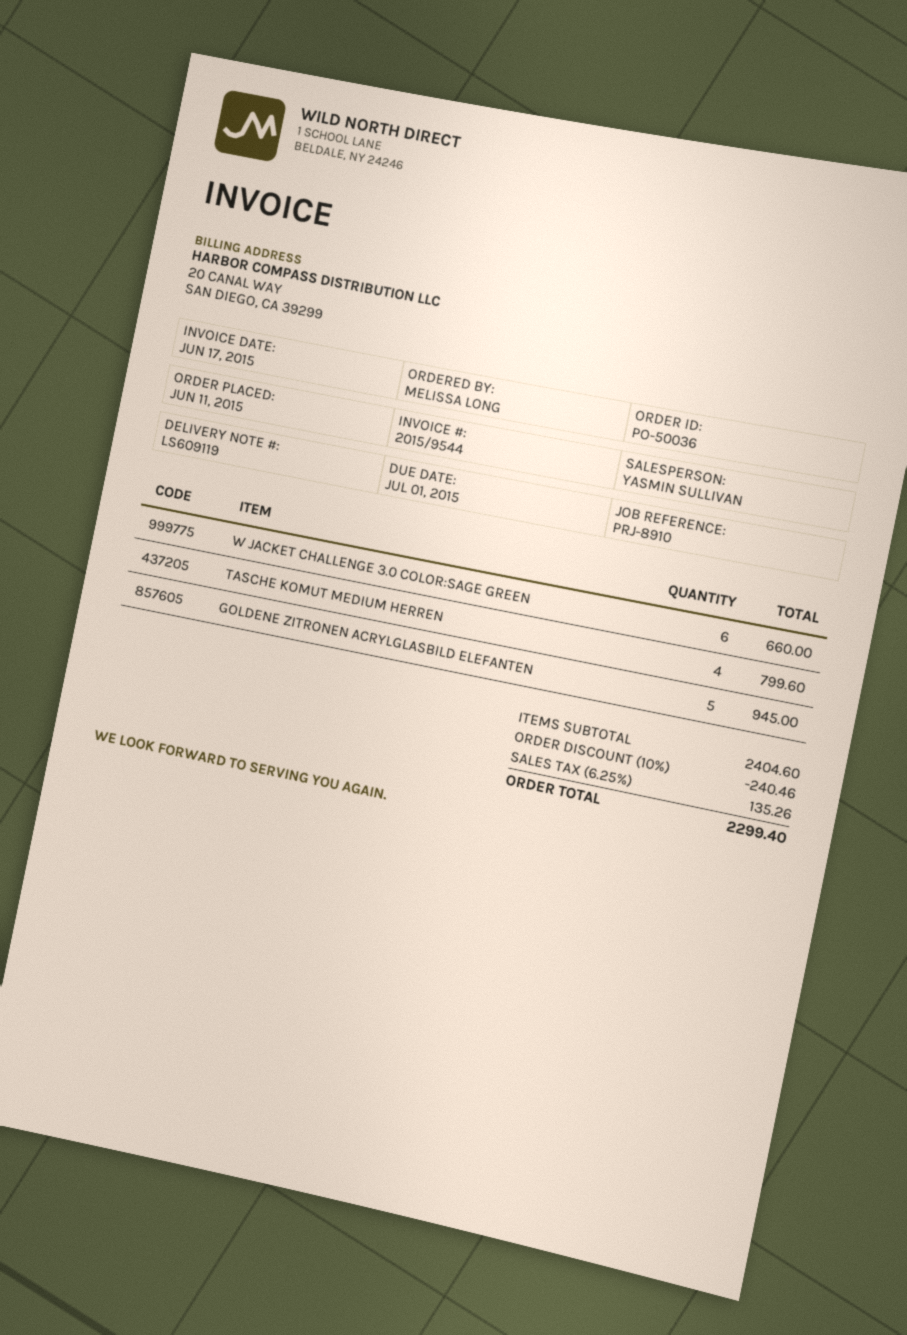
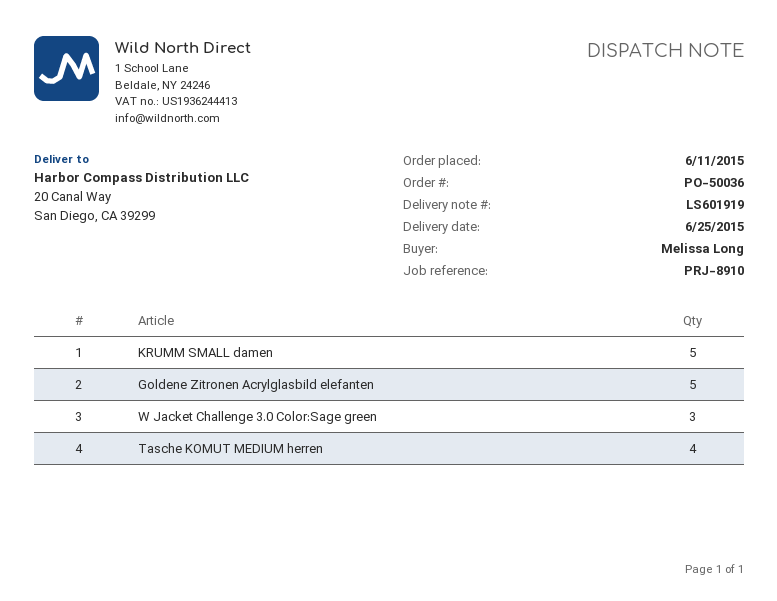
delivery note number: LS609119 -> LS601919
W JACKET CHALLENGE 3.0 COLOR:SAGE GREEN: 6 -> 3
KRUMM SMALL damen: none -> 5

